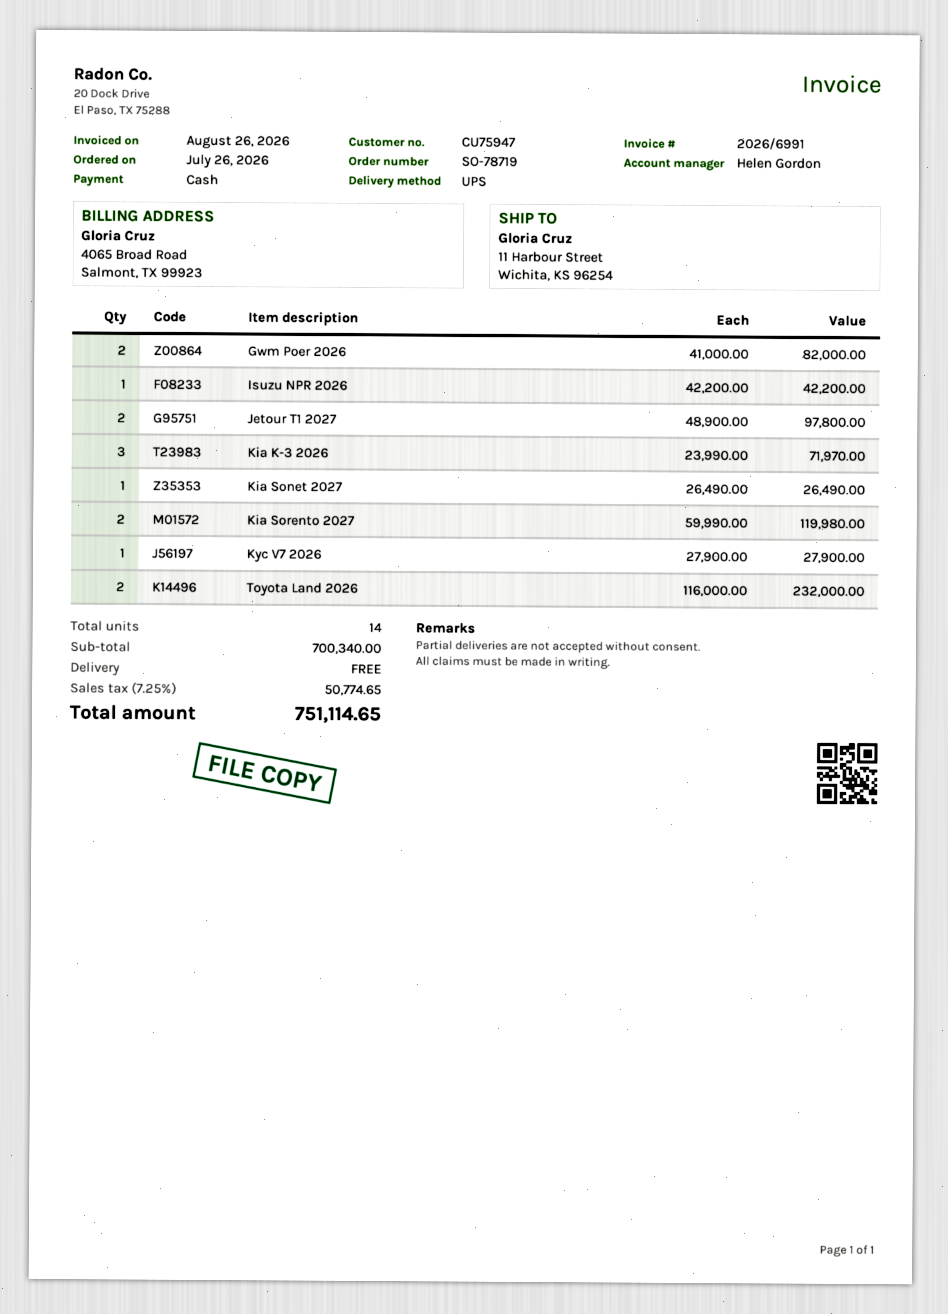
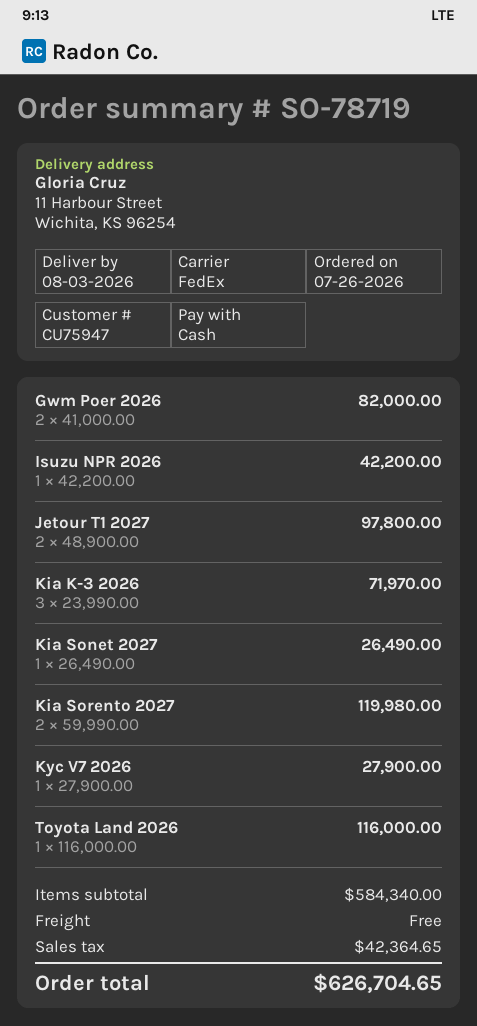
shipping method: UPS -> FedEx
Toyota Land 2026: 2 x 116000.00 = 232000.00 -> 1 x 116000.00 = 116000.00
subtotal: 700340.00 -> 584340.00
tax: 50774.65 -> 42364.65
total: 751114.65 -> 626704.65

